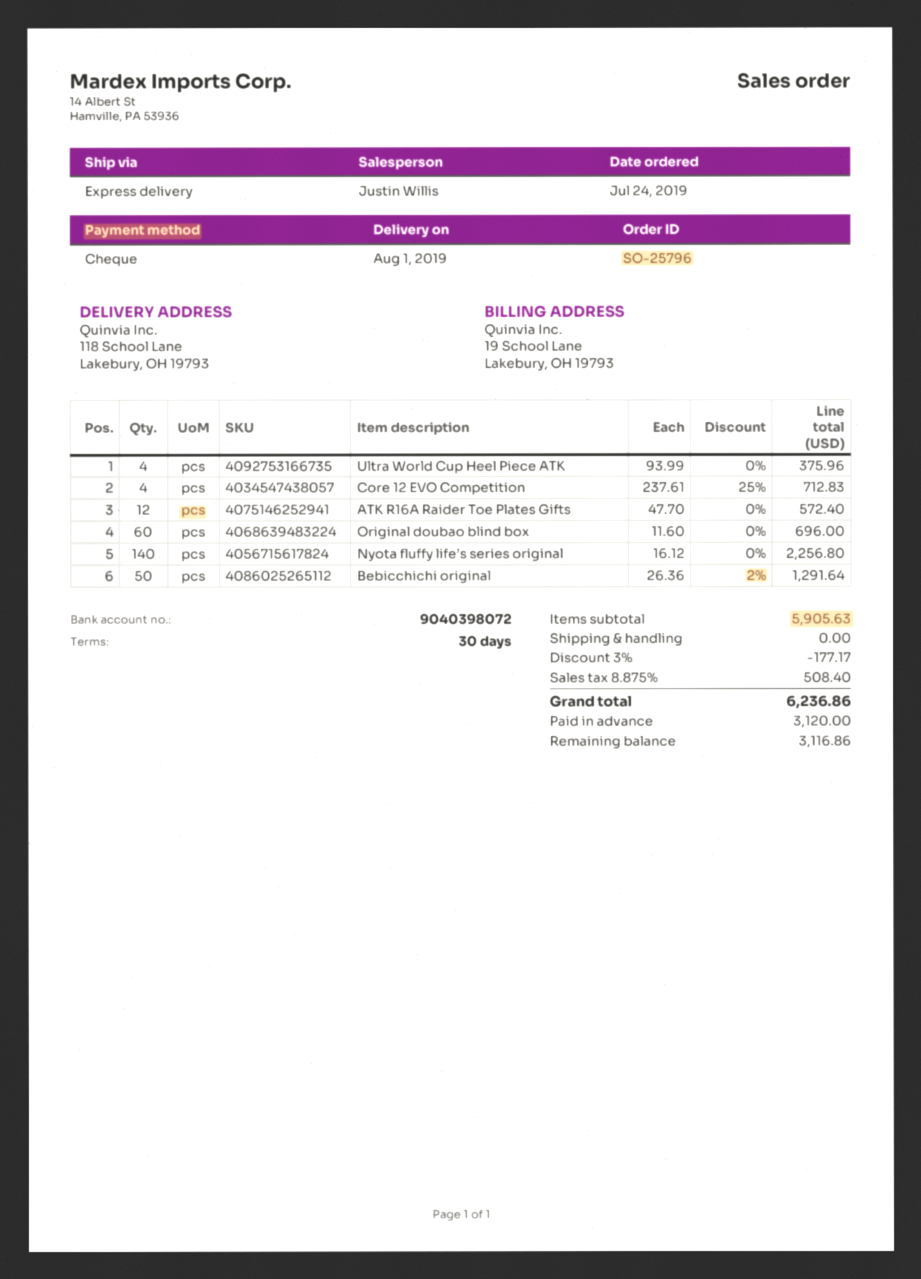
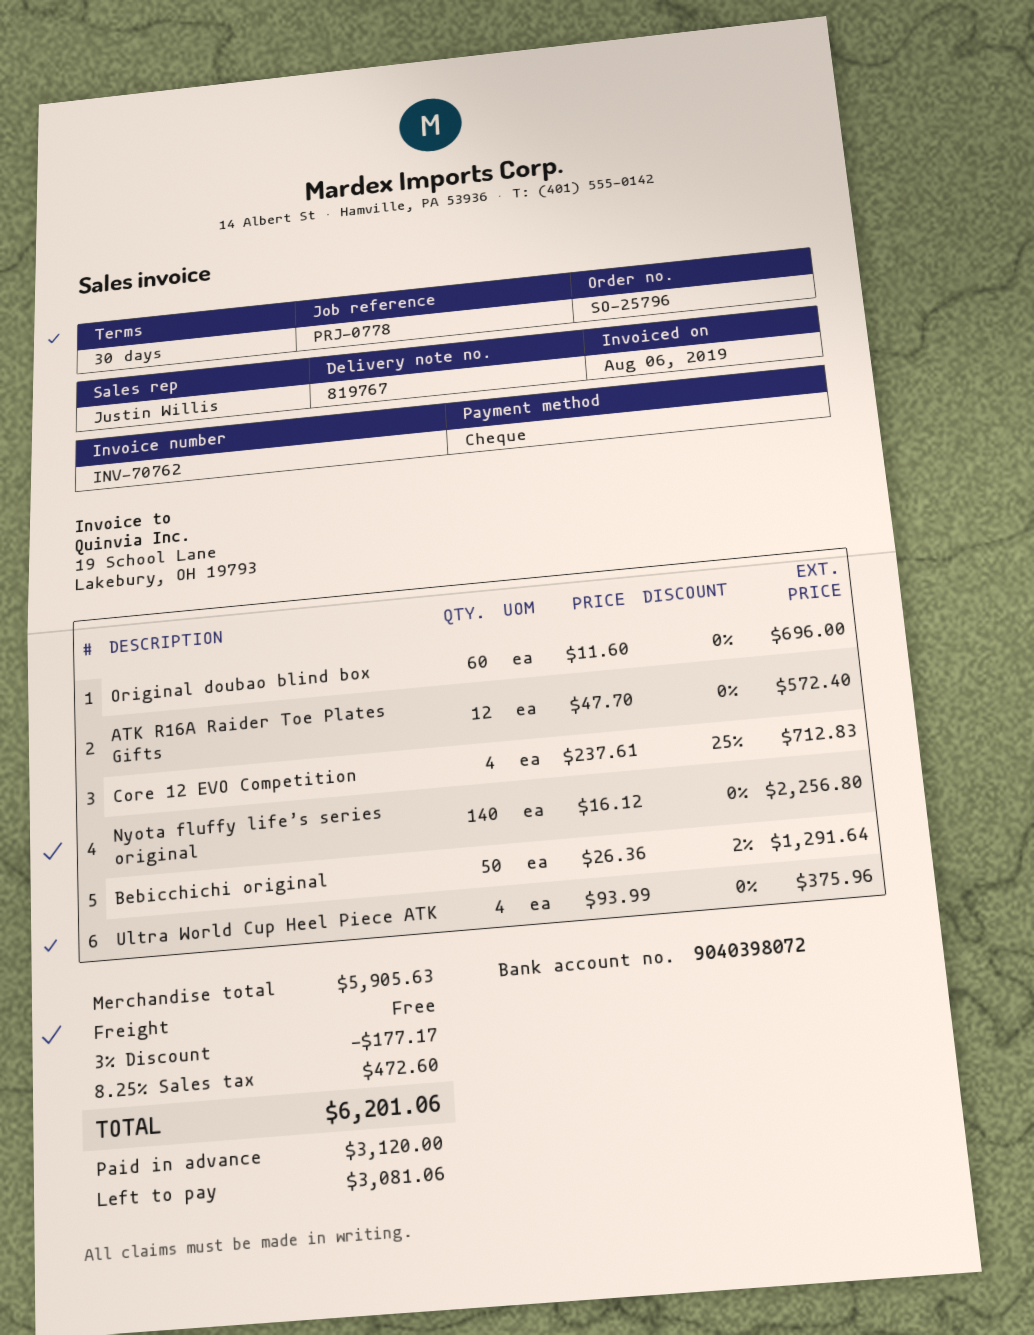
tax: 8.875% = 508.40 -> 8.25% = 472.60
total: 6236.86 -> 6201.06
balance: 3116.86 -> 3081.06

